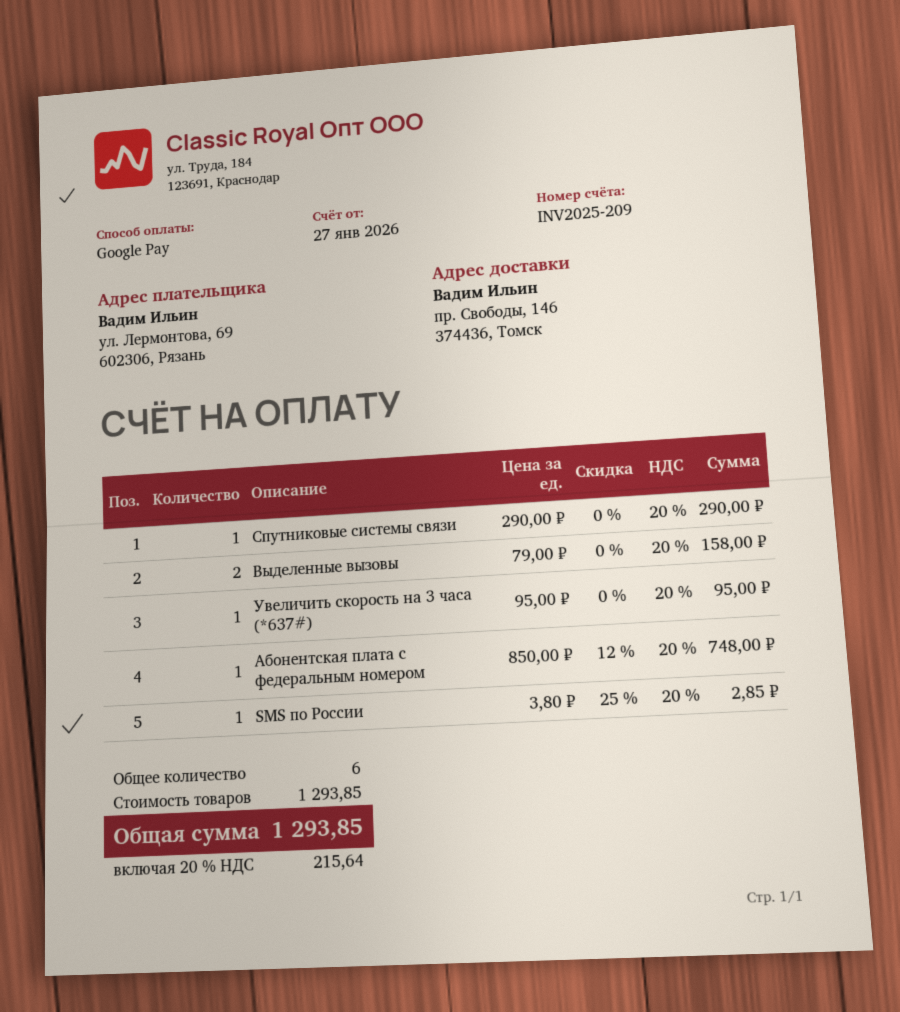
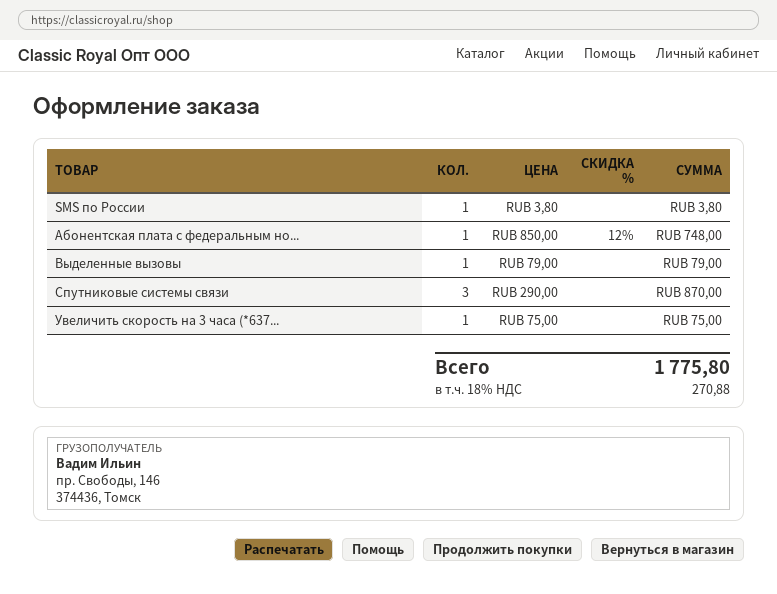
Спутниковые системы связи: 1 x 290.00 = 290.00 -> 3 x 290.00 = 870.00
Выделенные вызовы: 2 x 79.00 = 158.00 -> 1 x 79.00 = 79.00
Увеличить скорость на 3 часа (*637#): 1 x 95.00 = 95.00 -> 1 x 75.00 = 75.00
SMS по России: 1 x 3.80 - 25% = 2.85 -> 1 x 3.80 = 3.80
tax: 20% = 215.64 -> 18% = 270.88
total: 1293.85 -> 1775.80

